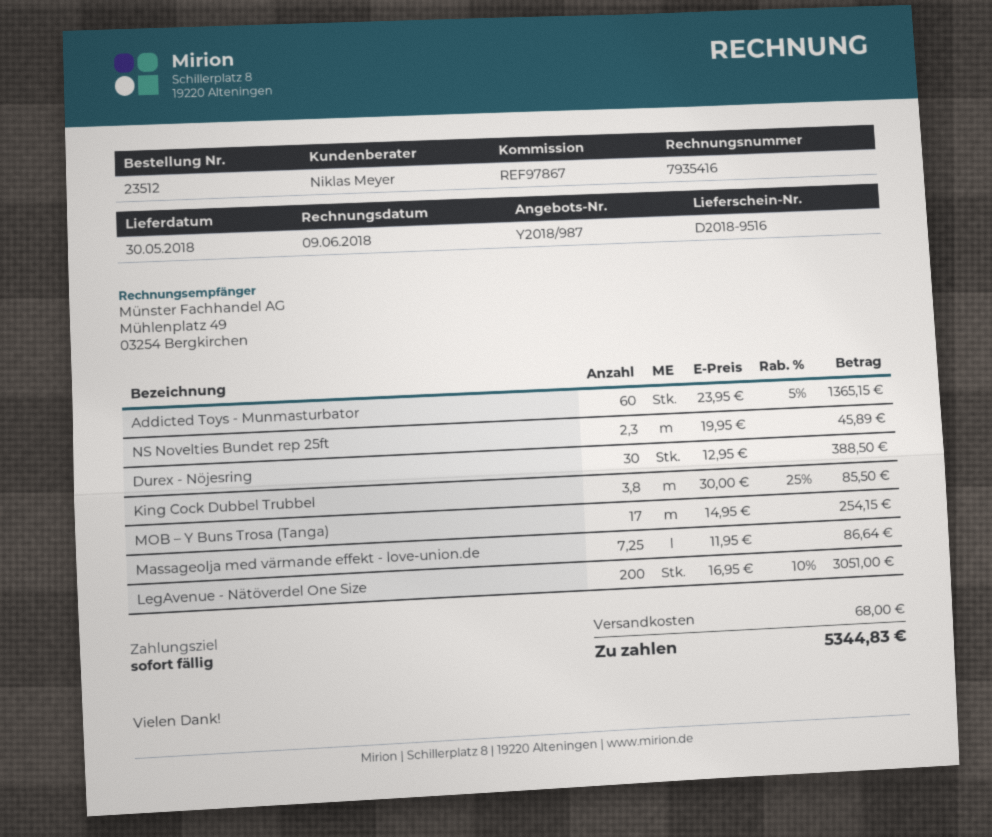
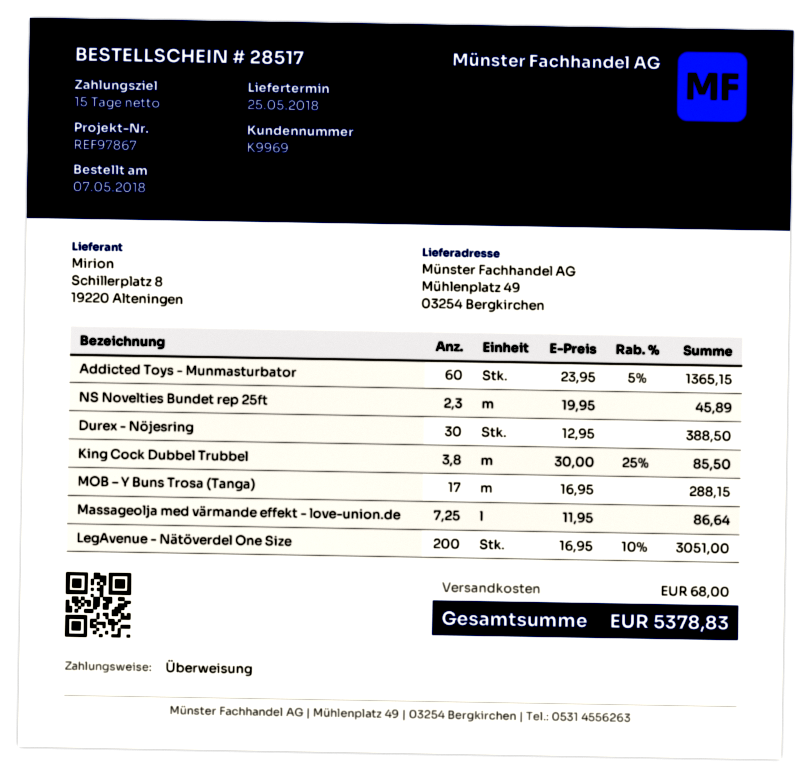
order number: 23512 -> 28517
delivery date: 2018-05-30 -> 2018-05-25
payment terms: on receipt -> 15 days
MOB – Y Buns Trosa (Tanga): 17 x 14.95 = 254.15 -> 17 x 16.95 = 288.15
total: 5344.83 -> 5378.83

